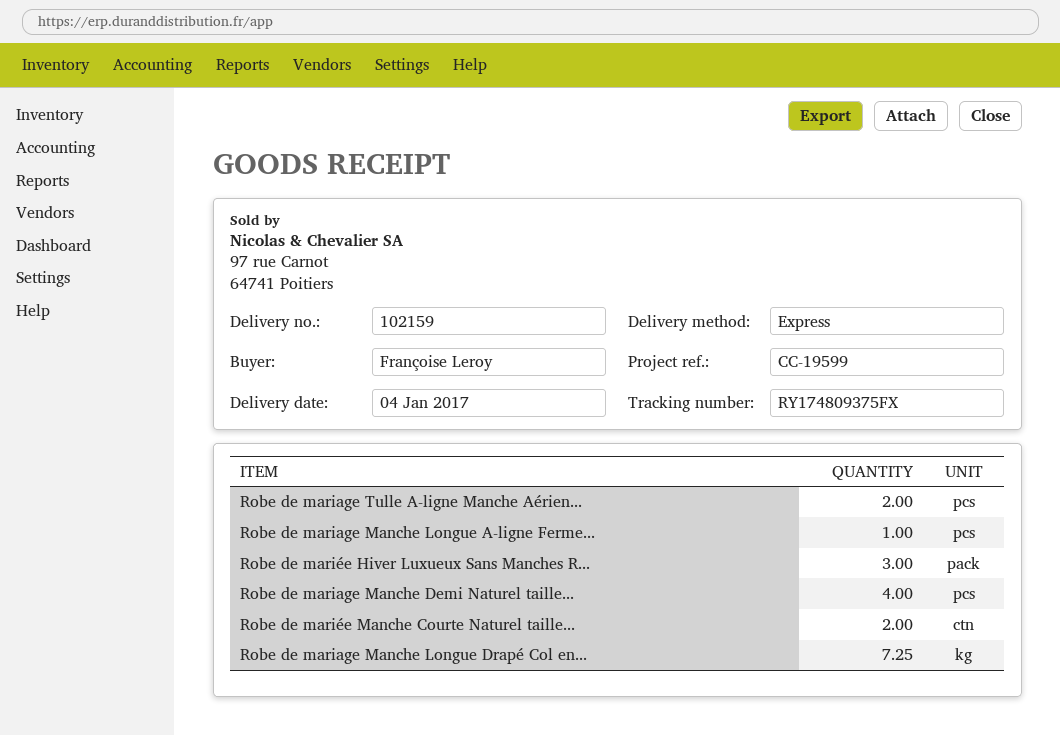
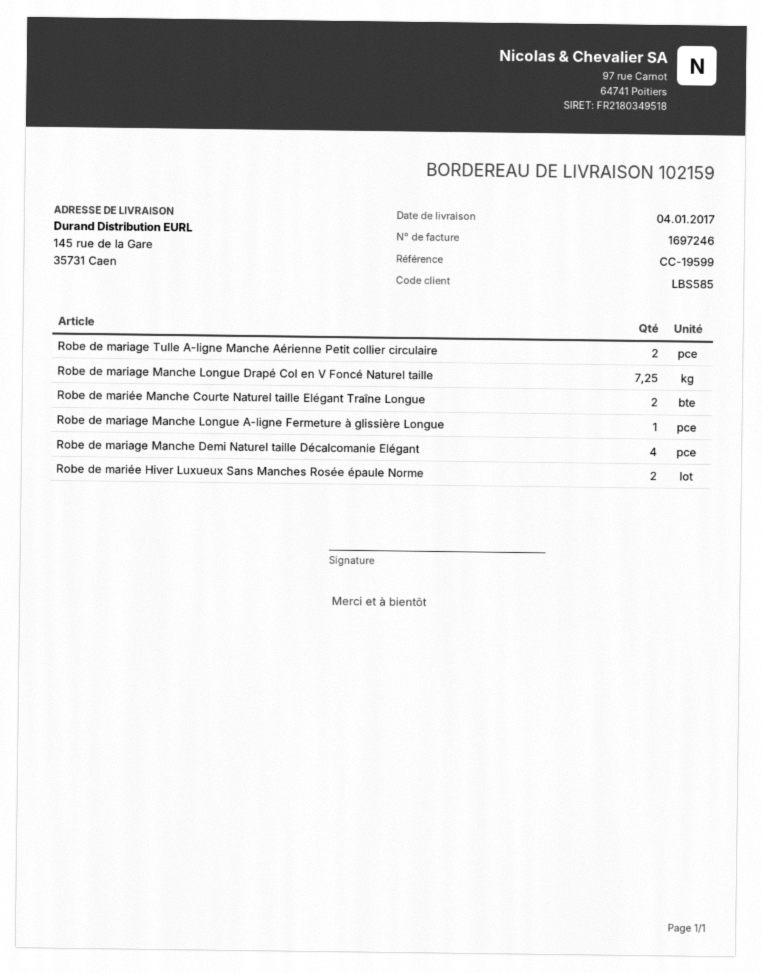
Robe de mariée Hiver Luxueux Sans Manches R...: 3 -> 2

